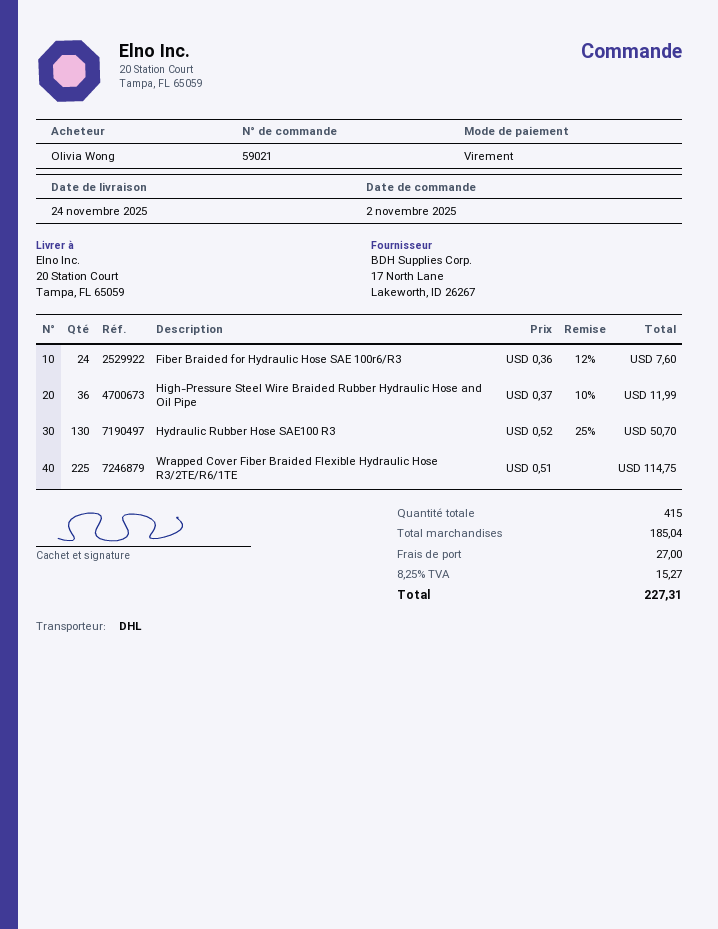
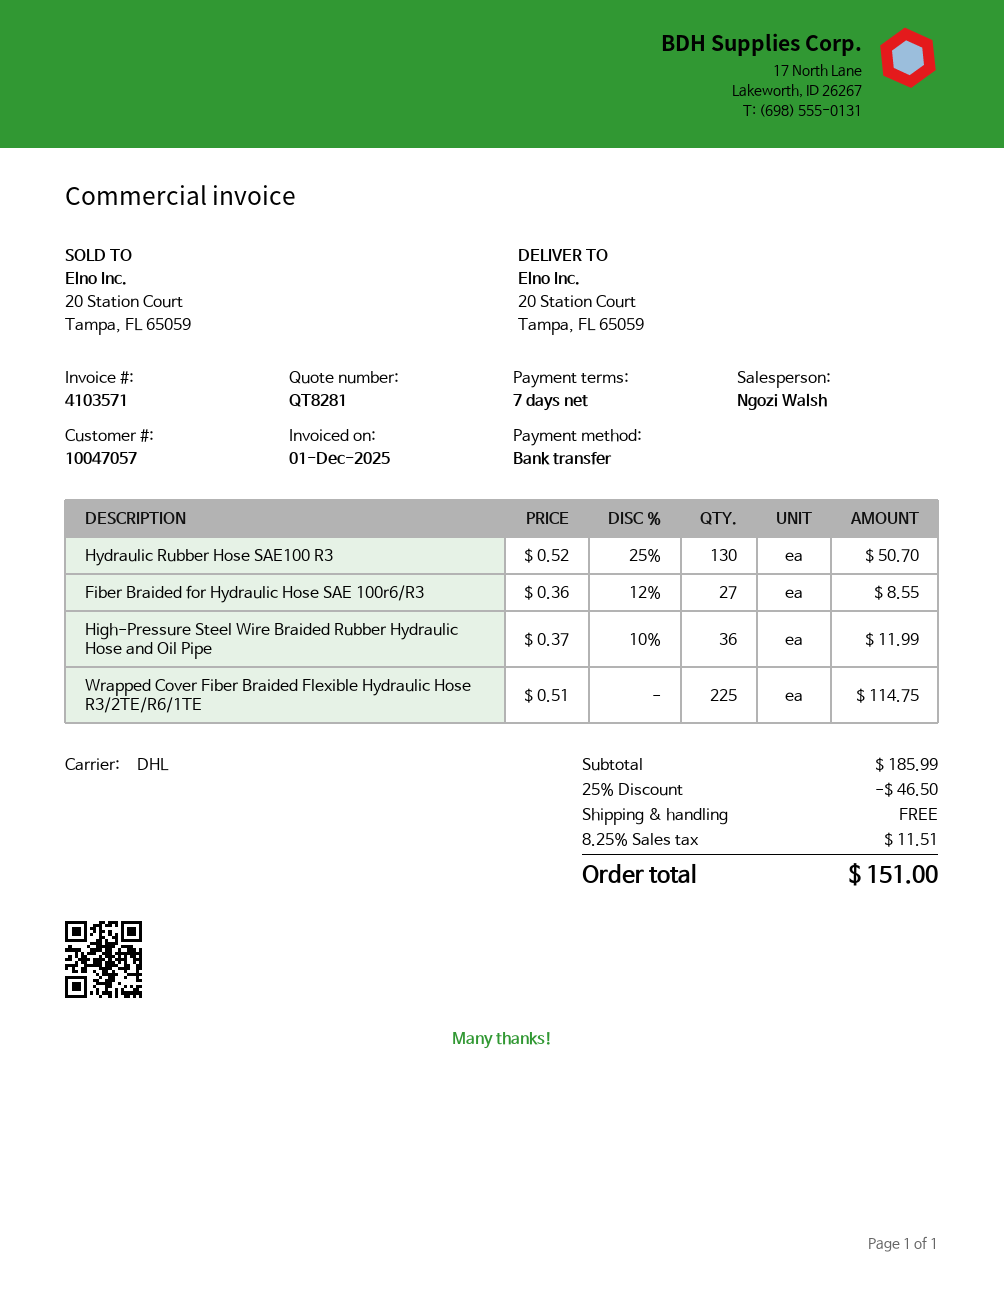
Fiber Braided for Hydraulic Hose SAE 100r6/R3: 24 x 0.36 - 12% = 7.60 -> 27 x 0.36 - 12% = 8.55
subtotal: 185.04 -> 185.99
discount: none -> 25% = 46.50
shipping: 27.00 -> 0.00
tax: 8.25% = 15.27 -> 8.25% = 11.51
total: 227.31 -> 151.00

